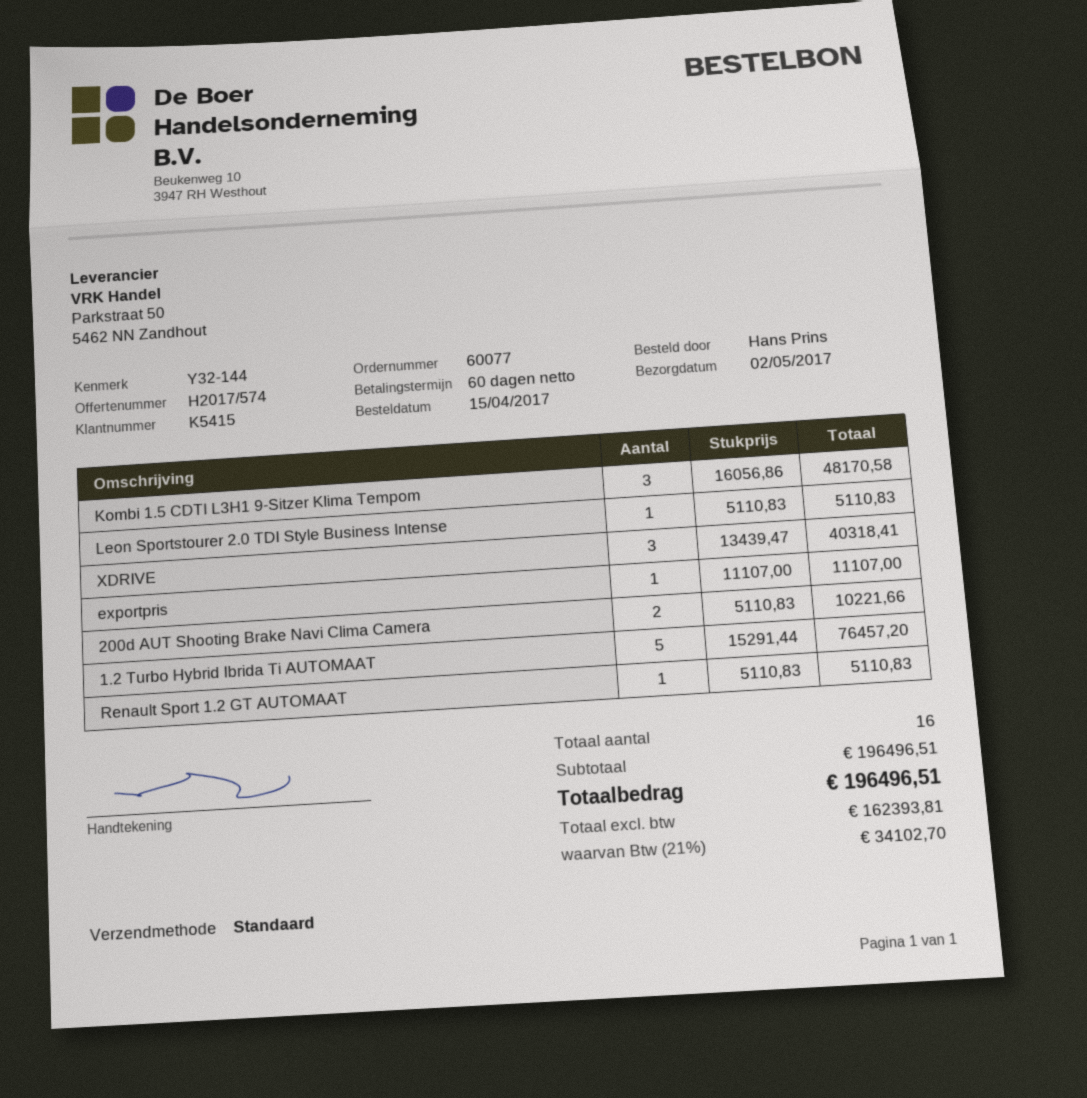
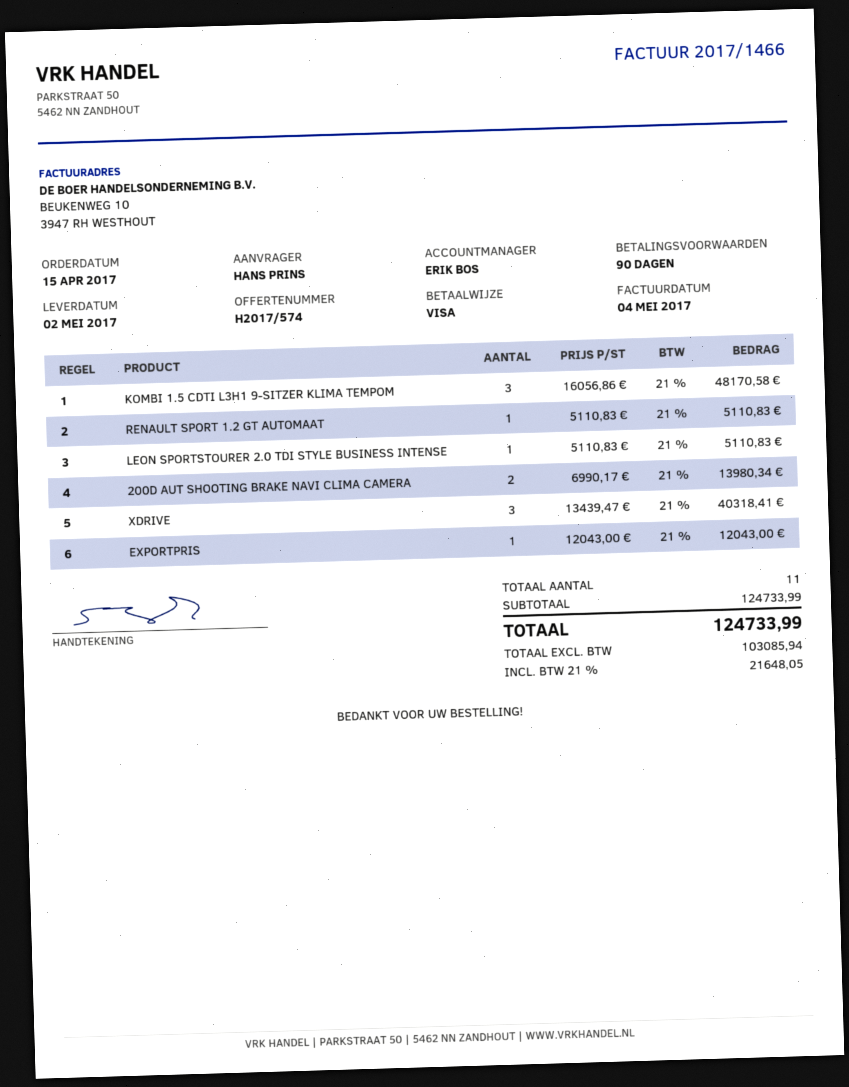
payment terms: 60 days -> 90 days
exportpris: 1 x 11107.00 = 11107.00 -> 1 x 12043.00 = 12043.00
200d AUT Shooting Brake Navi Clima Camera: 2 x 5110.83 = 10221.66 -> 2 x 6990.17 = 13980.34
1.2 Turbo Hybrid Ibrida Ti AUTOMAAT: 5 x 15291.44 = 76457.20 -> none
total quantity: 16 -> 11
subtotal: 196496.51 -> 124733.99
net: 162393.81 -> 103085.94
tax: 21% = 34102.70 -> 21% = 21648.05
total: 196496.51 -> 124733.99

